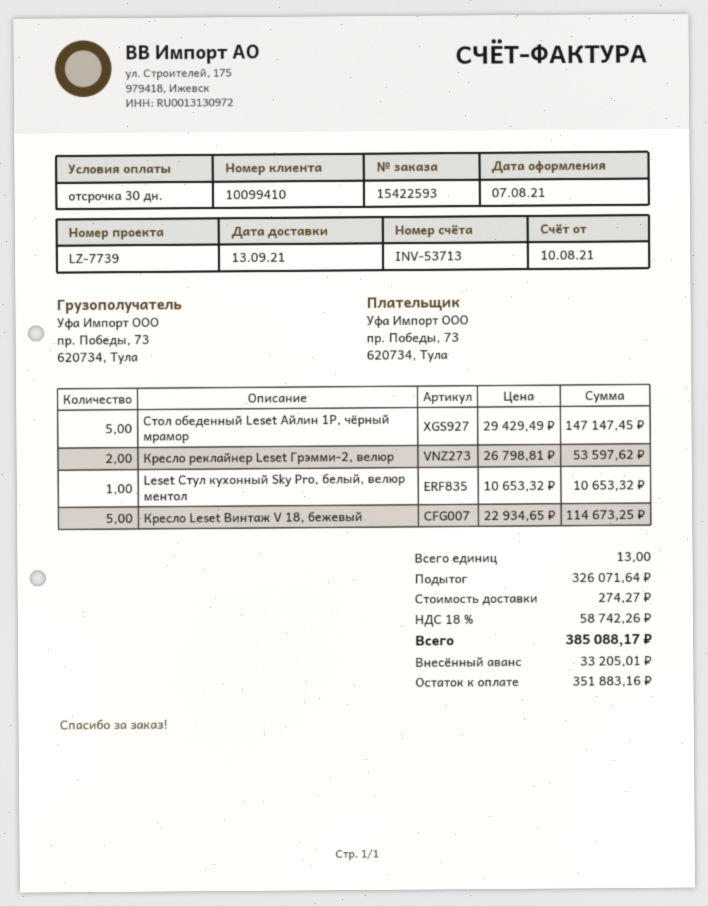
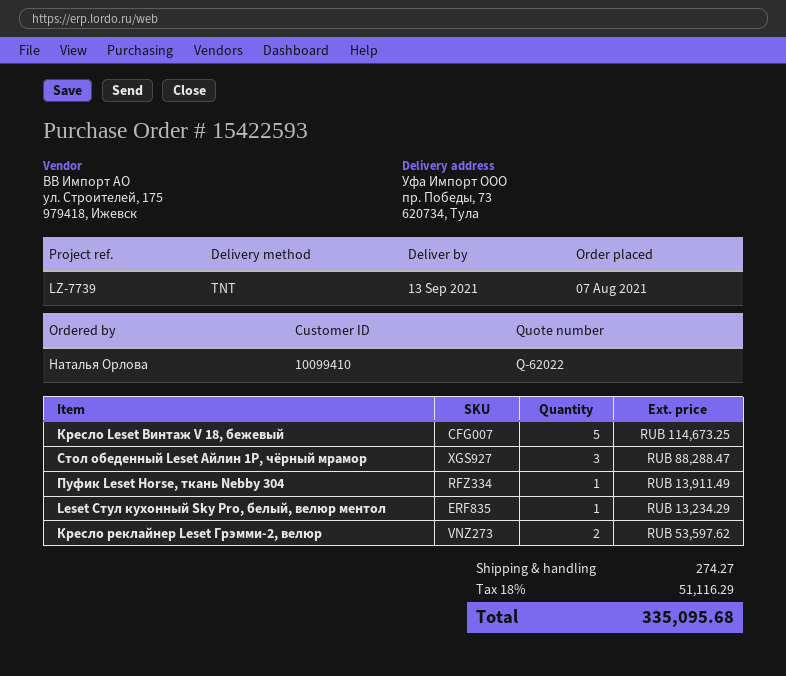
Стол обеденный Leset Айлин 1Р, чёрный мрамор: 5 for 147147.45 -> 3 for 88288.47
Leset Стул кухонный Sky Pro, белый, велюр ментол: 1 for 10653.32 -> 1 for 13234.29
Пуфик Leset Horse, ткань Nebby 304: none -> 1 for 13911.49
tax: 18% = 58742.26 -> 18% = 51116.29
total: 385088.17 -> 335095.68

